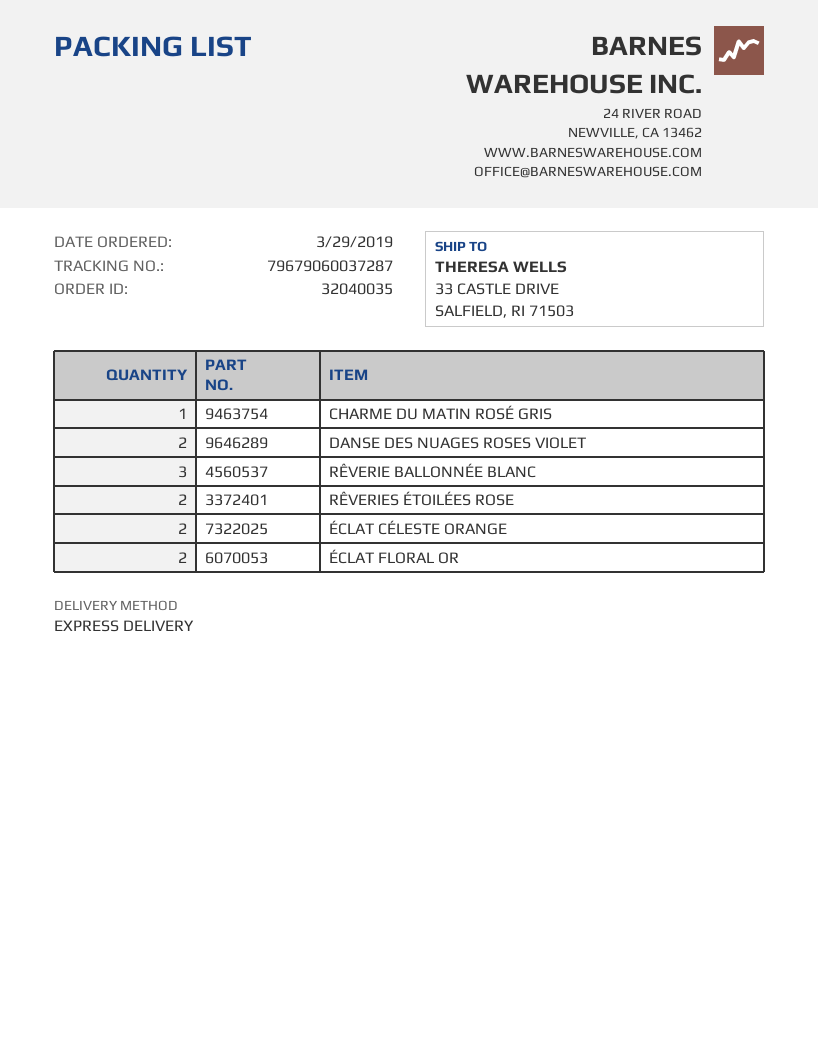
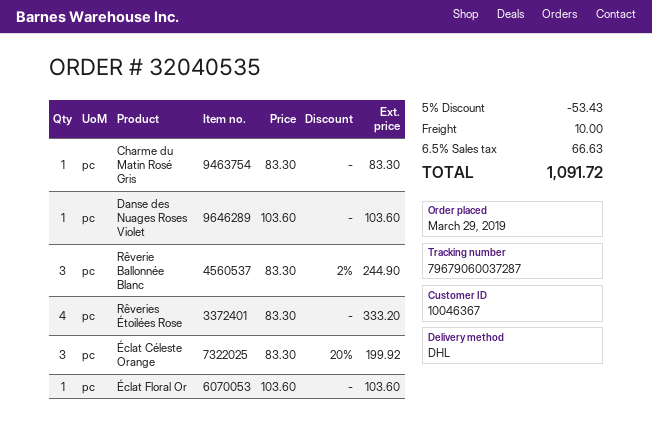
order number: 32040035 -> 32040535
shipping method: express -> DHL
DANSE DES NUAGES ROSES VIOLET: 2 -> 1
RÊVERIES ÉTOILÉES ROSE: 2 -> 4
ÉCLAT CÉLESTE ORANGE: 2 -> 3
ÉCLAT FLORAL OR: 2 -> 1

